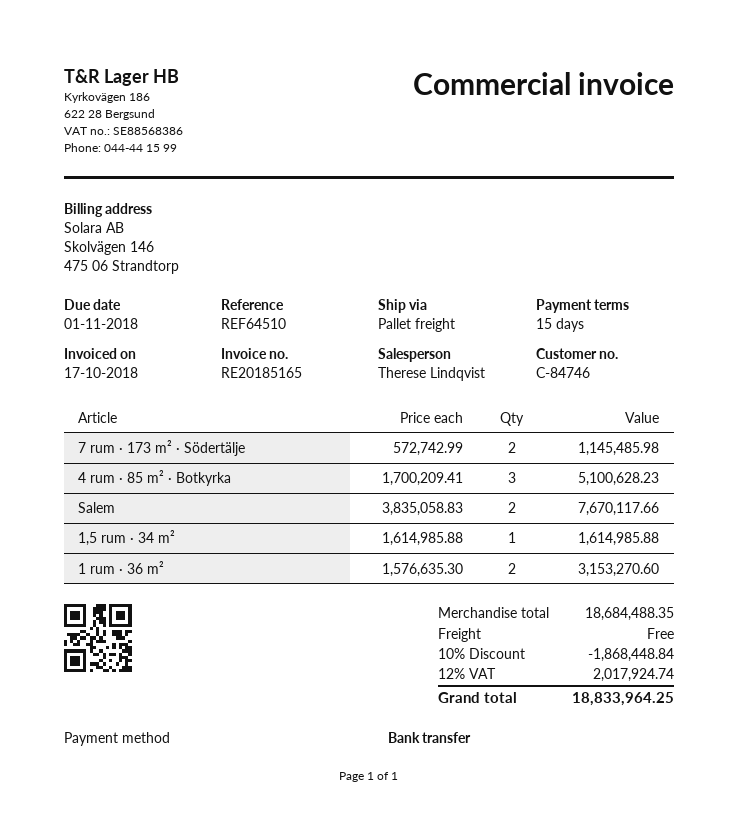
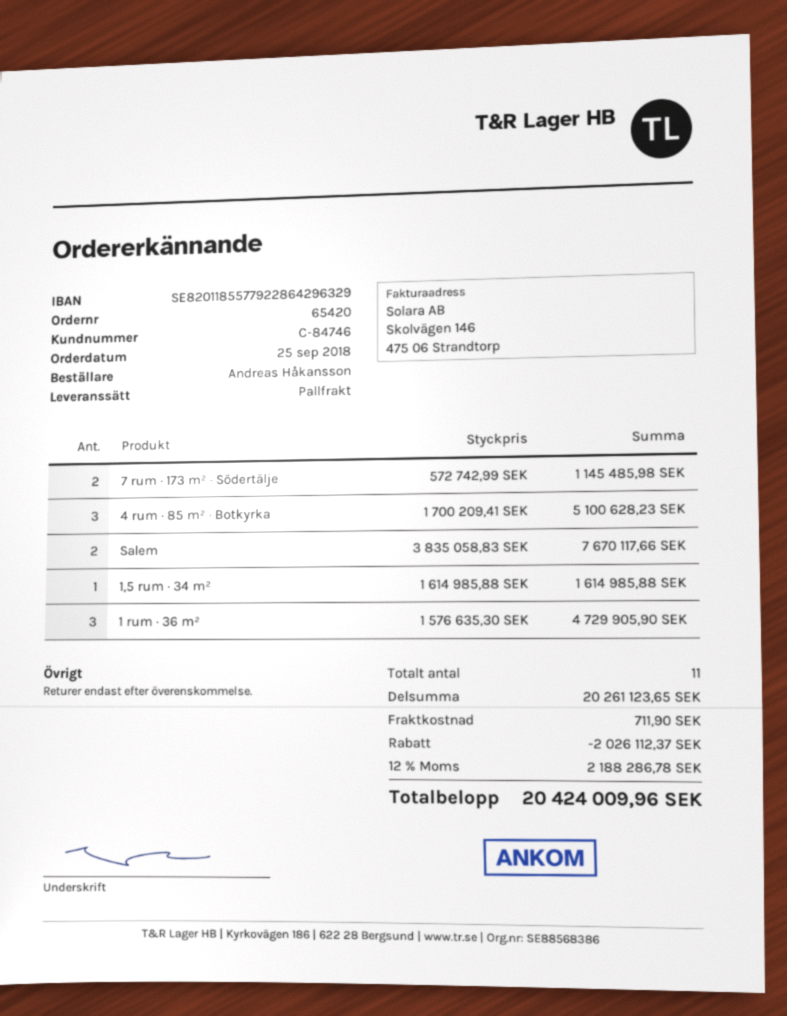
1 rum · 36 m²: 2 x 1576635.30 = 3153270.60 -> 3 x 1576635.30 = 4729905.90
subtotal: 18684488.35 -> 20261123.65
discount: 1868448.84 -> 2026112.37
shipping: 0.00 -> 711.90
tax: 12% = 2017924.74 -> 12% = 2188286.78
total: 18833964.25 -> 20424009.96

